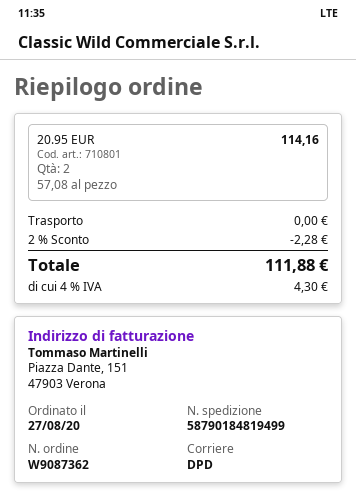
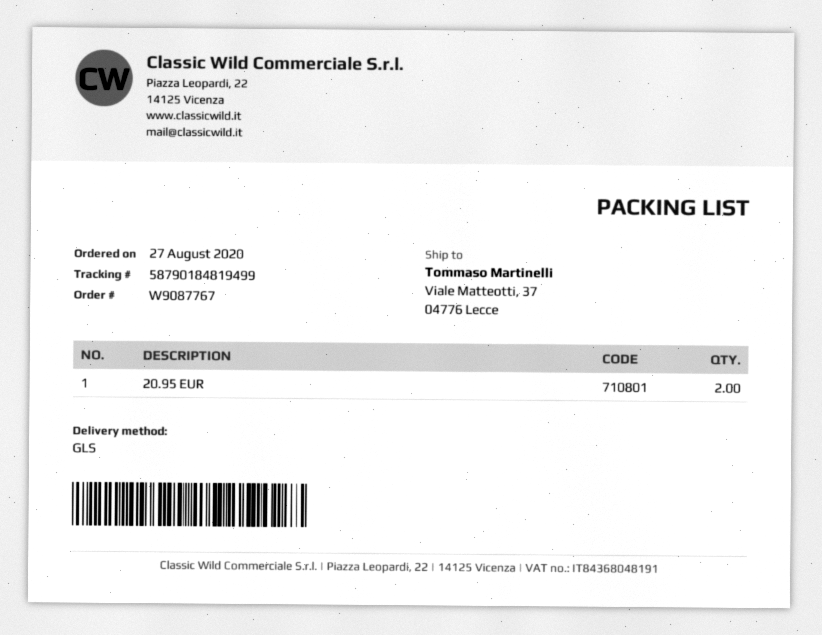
order number: W9087362 -> W9087767
shipping method: DPD -> GLS

